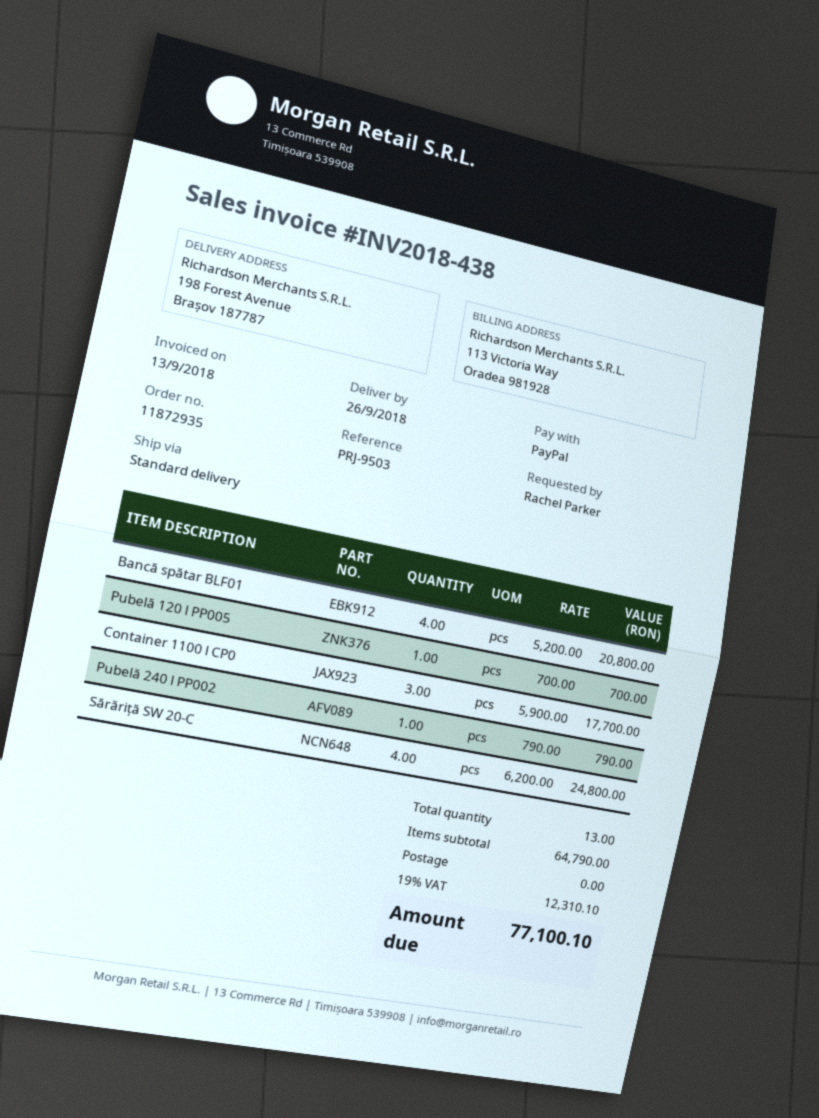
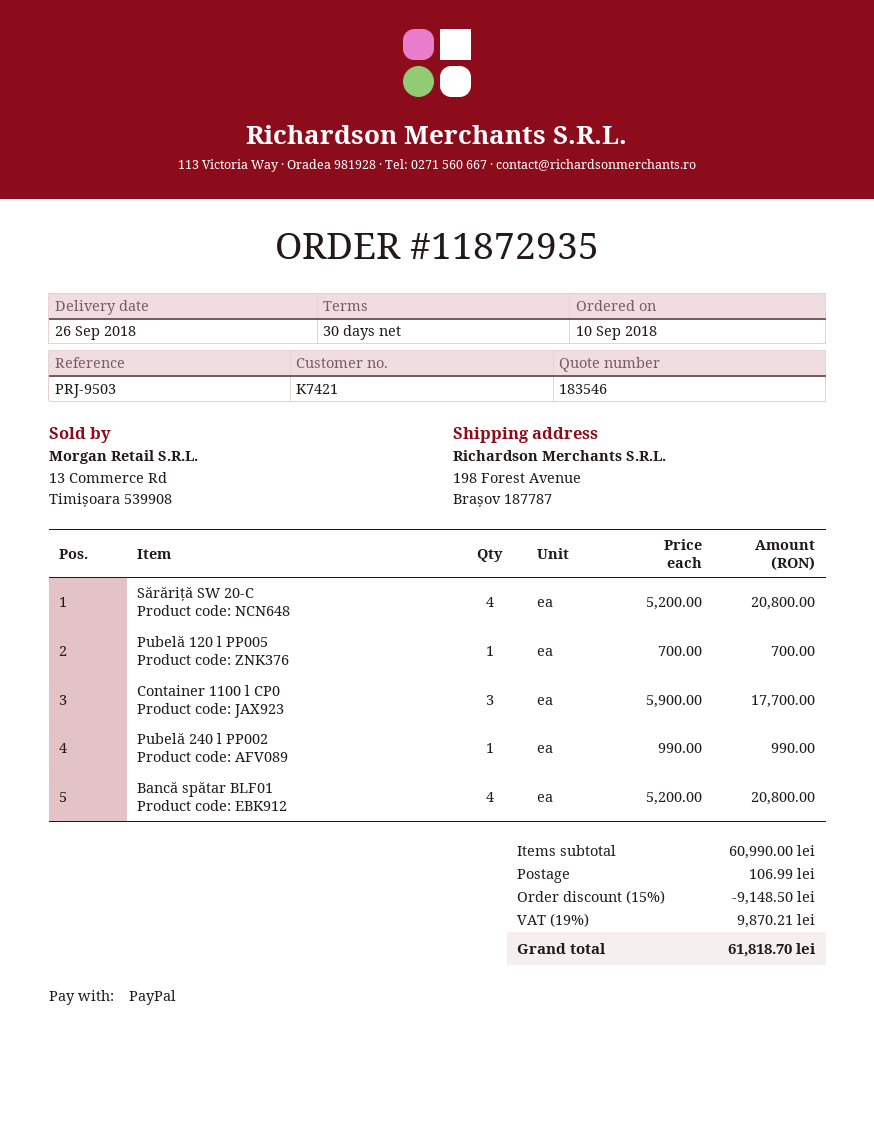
Pubelă 240 l PP002: 1 x 790.00 = 790.00 -> 1 x 990.00 = 990.00
Sărăriță SW 20-C: 4 x 6200.00 = 24800.00 -> 4 x 5200.00 = 20800.00
subtotal: 64790.00 -> 60990.00
discount: none -> 15% = 9148.50
shipping: 0.00 -> 106.99
tax: 19% = 12310.10 -> 19% = 9870.21
total: 77100.10 -> 61818.70

